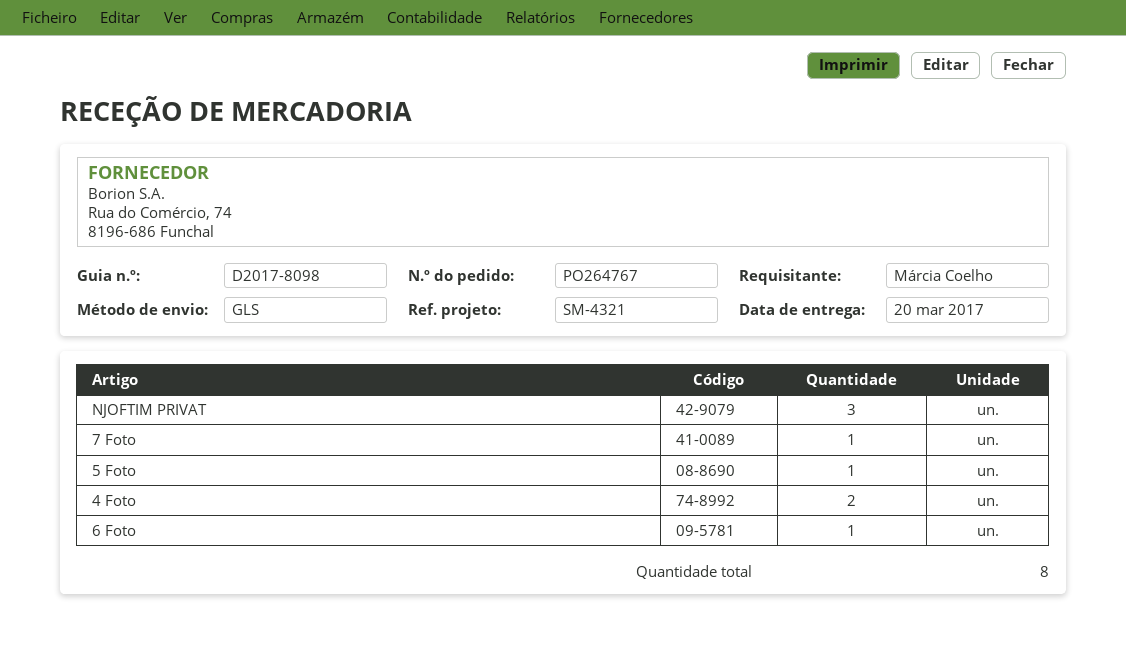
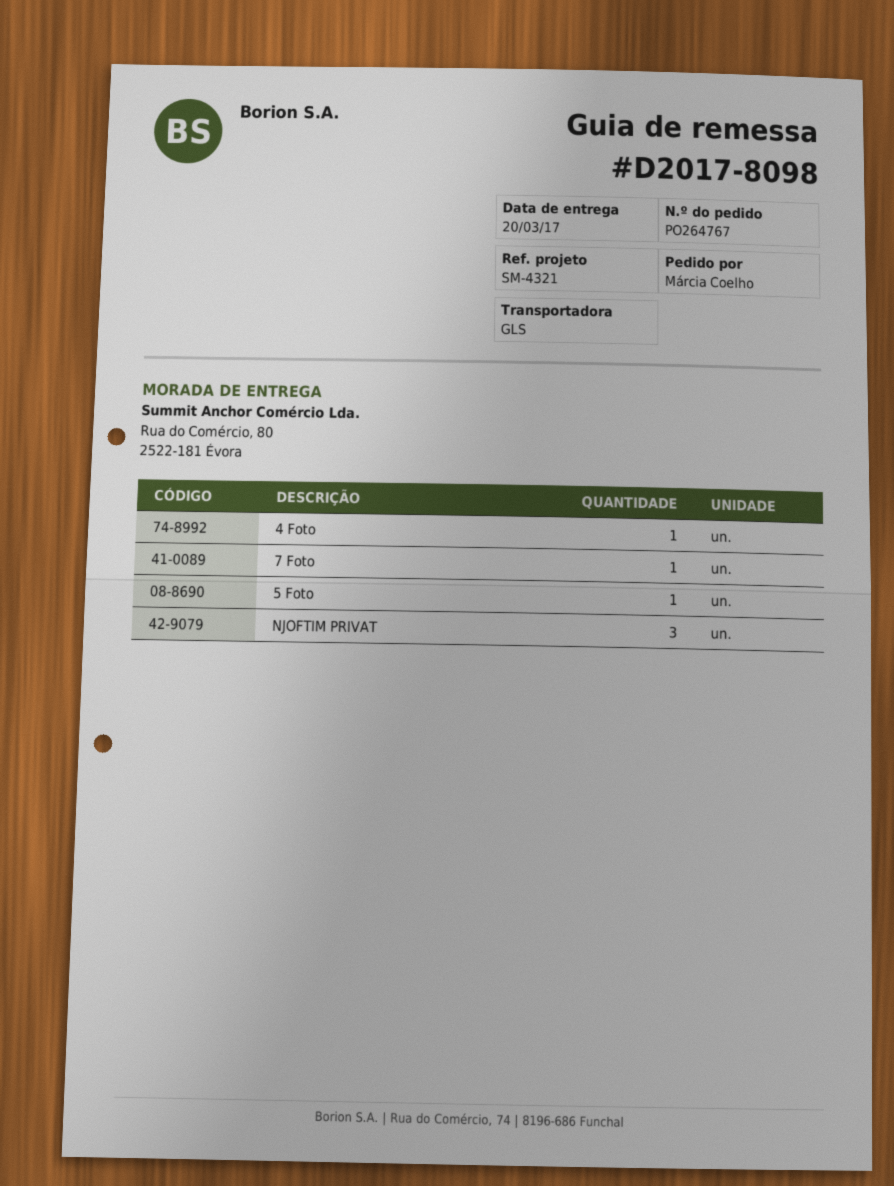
4 Foto: 2 -> 1
6 Foto: 1 -> none

